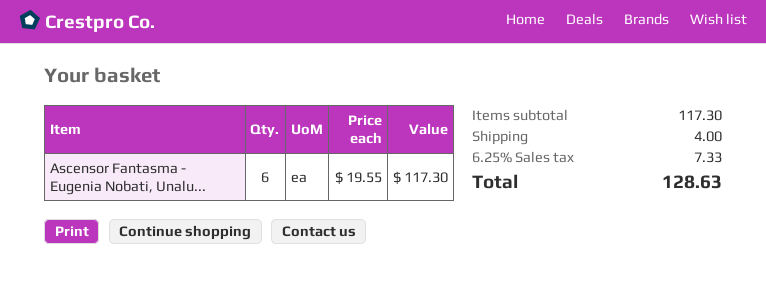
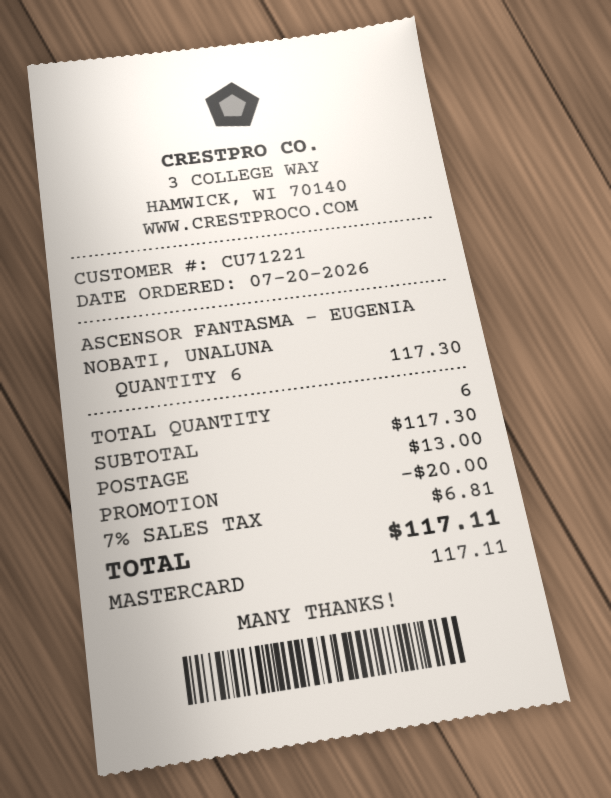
discount: none -> 20.00
shipping: 4.00 -> 13.00
tax: 6.25% = 7.33 -> 7% = 6.81
total: 128.63 -> 117.11

